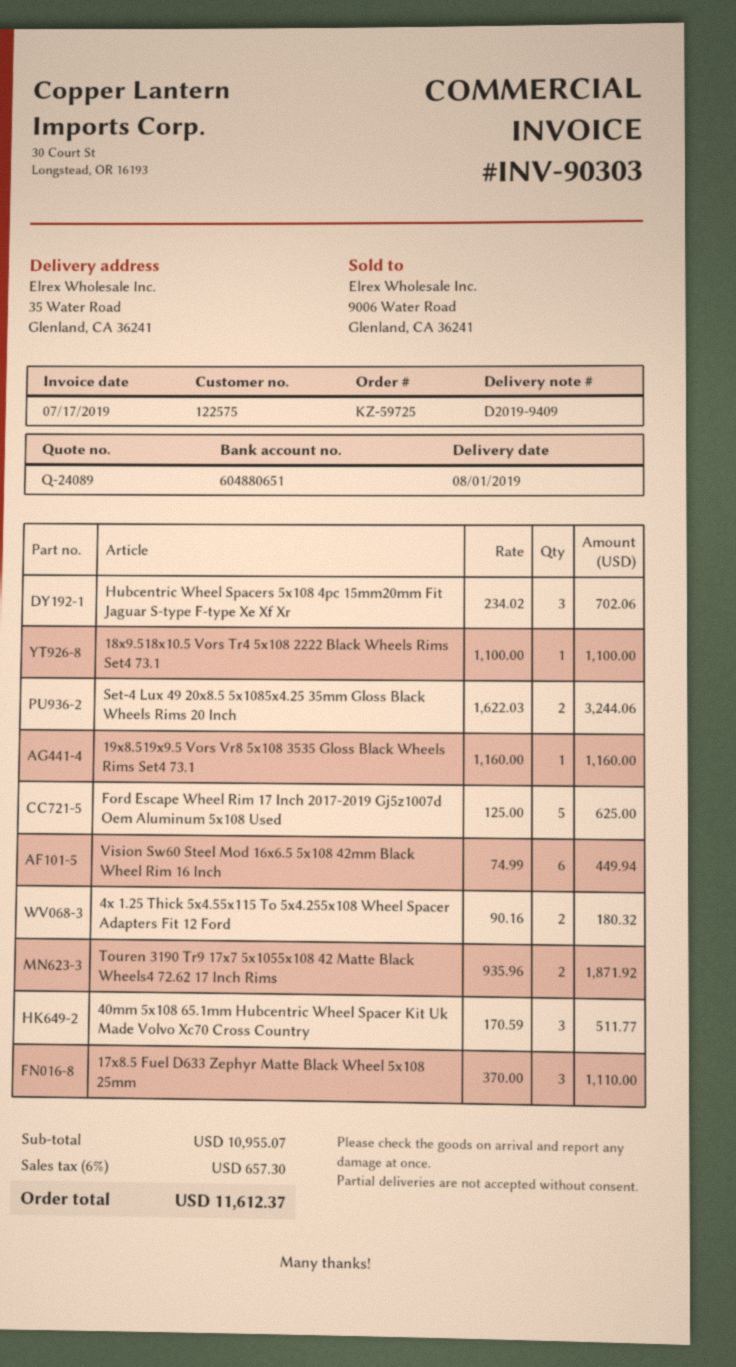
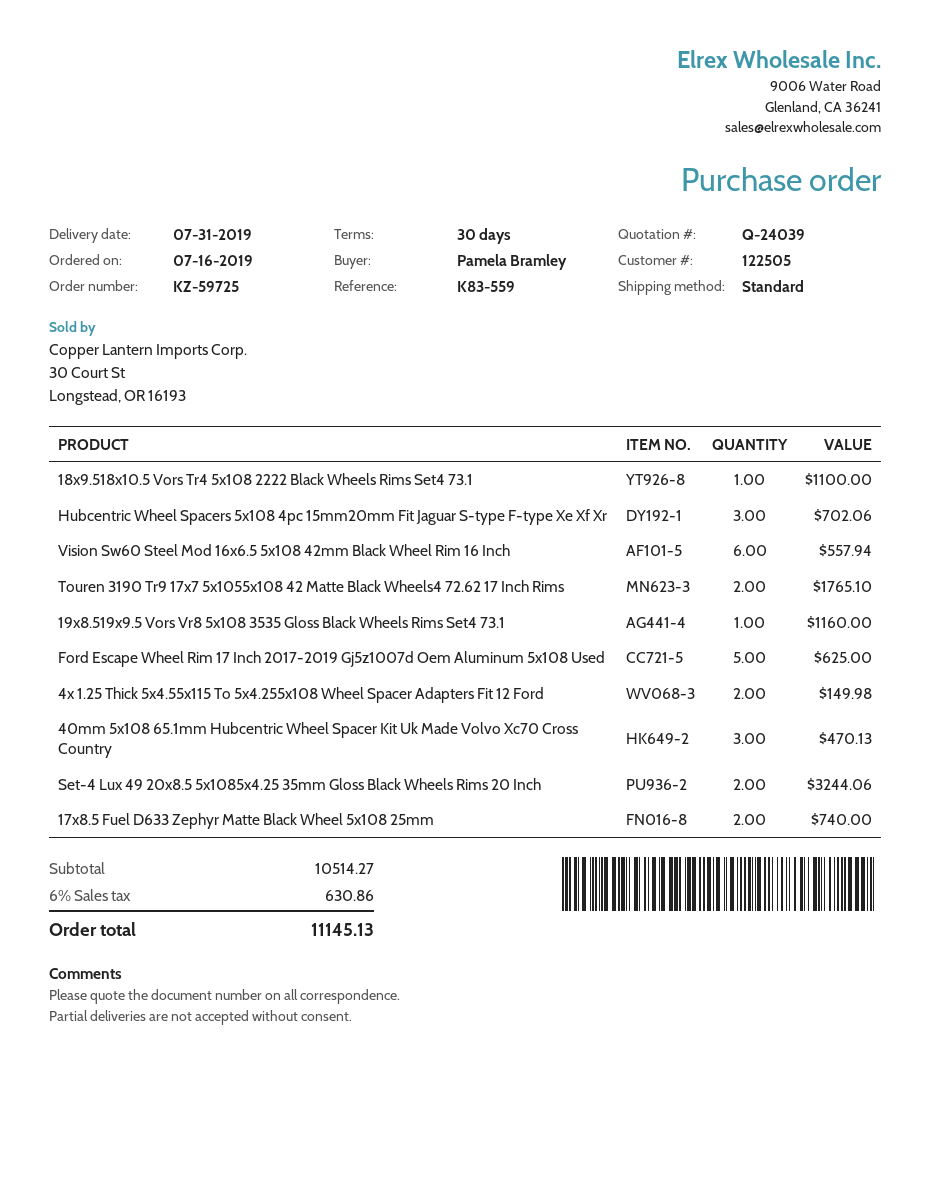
quote number: Q-24089 -> Q-24039
delivery date: 2019-08-01 -> 2019-07-31
customer number: 122575 -> 122505
Vision Sw60 Steel Mod 16x6.5 5x108 42mm Black Wheel Rim 16 Inch: 6 for 449.94 -> 6 for 557.94
4x 1.25 Thick 5x4.55x115 To 5x4.255x108 Wheel Spacer Adapters Fit 12 Ford: 2 for 180.32 -> 2 for 149.98
Touren 3190 Tr9 17x7 5x1055x108 42 Matte Black Wheels4 72.62 17 Inch Rims: 2 for 1871.92 -> 2 for 1765.10
40mm 5x108 65.1mm Hubcentric Wheel Spacer Kit Uk Made Volvo Xc70 Cross Country: 3 for 511.77 -> 3 for 470.13
17x8.5 Fuel D633 Zephyr Matte Black Wheel 5x108 25mm: 3 for 1110.00 -> 2 for 740.00
subtotal: 10955.07 -> 10514.27
tax: 6% = 657.30 -> 6% = 630.86
total: 11612.37 -> 11145.13

